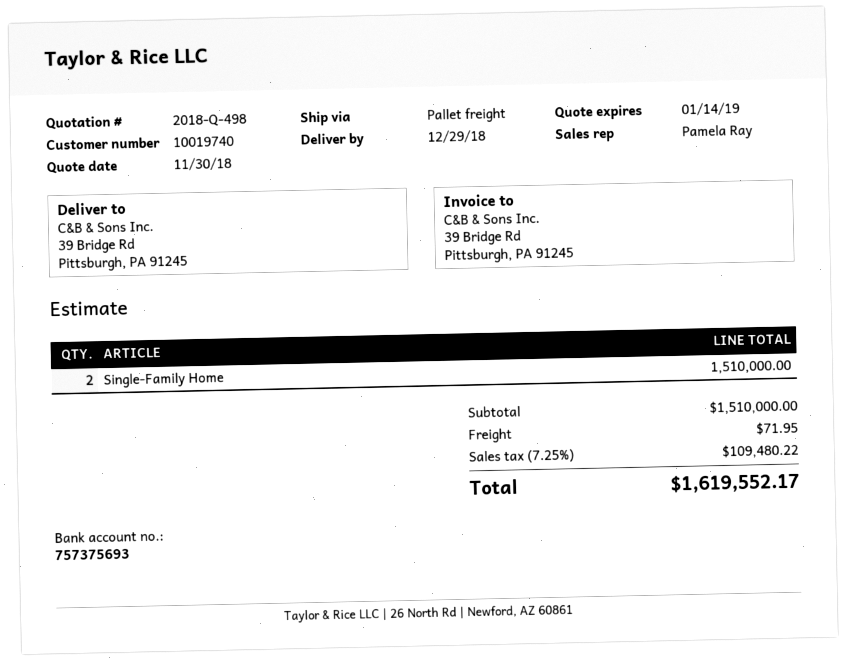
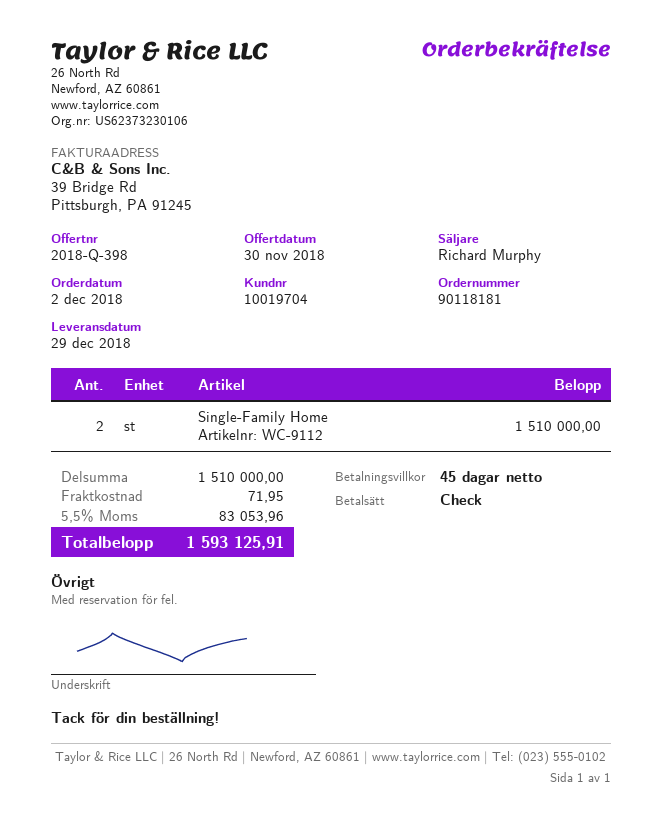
quote number: 2018-Q-498 -> 2018-Q-398
customer number: 10019740 -> 10019704
sales rep: Pamela Ray -> Richard Murphy
tax: 7.25% = 109480.22 -> 5.5% = 83053.96
total: 1619552.17 -> 1593125.91

